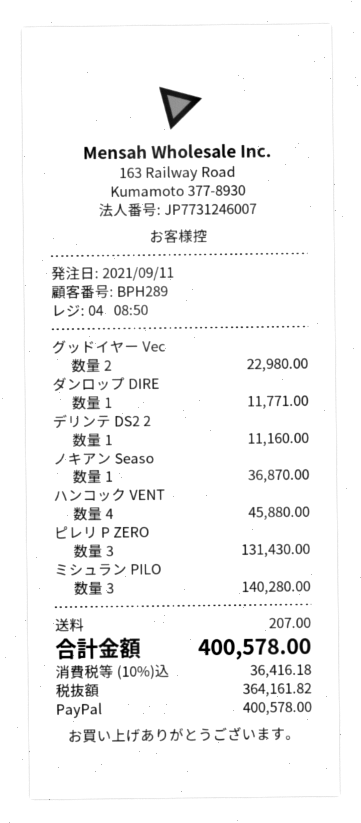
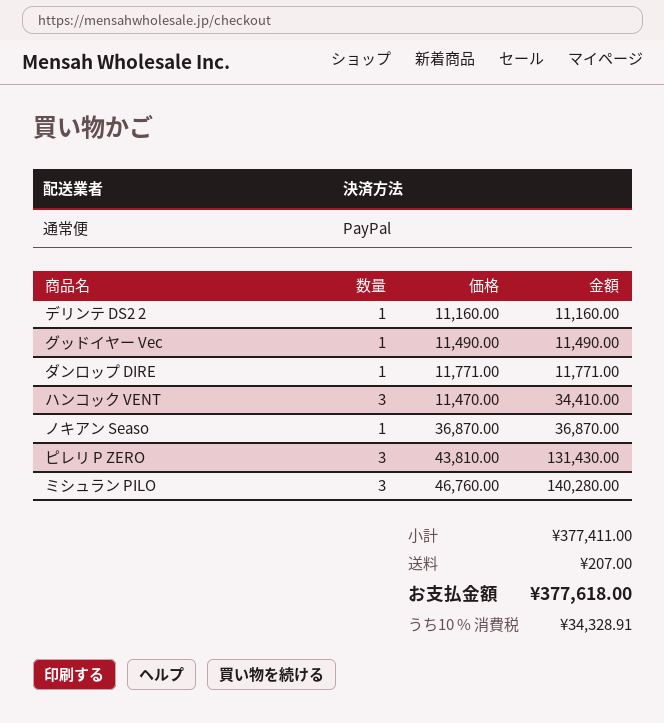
グッドイヤー Vec: 2 for 22980.00 -> 1 for 11490.00
ハンコック VENT: 4 for 45880.00 -> 3 for 34410.00
tax: 10% = 36416.18 -> 10% = 34328.91
total: 400578.00 -> 377618.00

